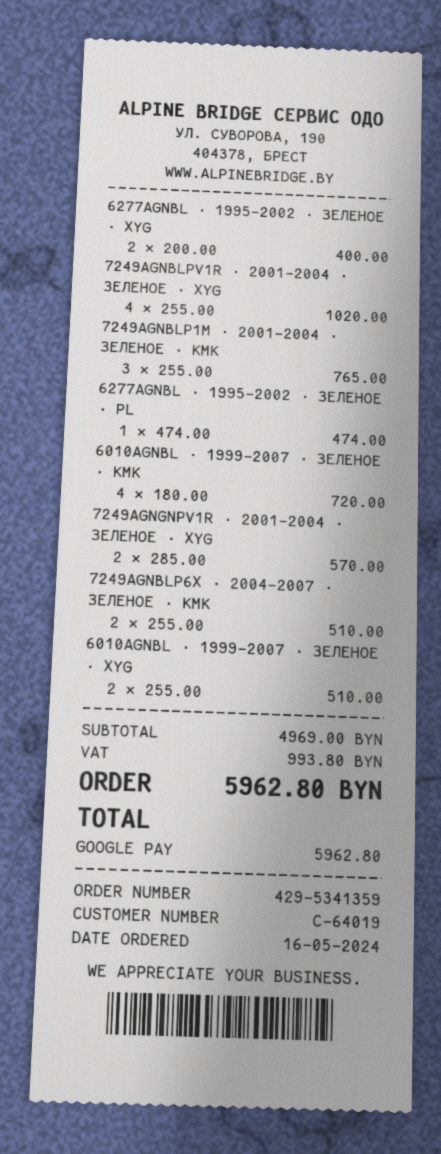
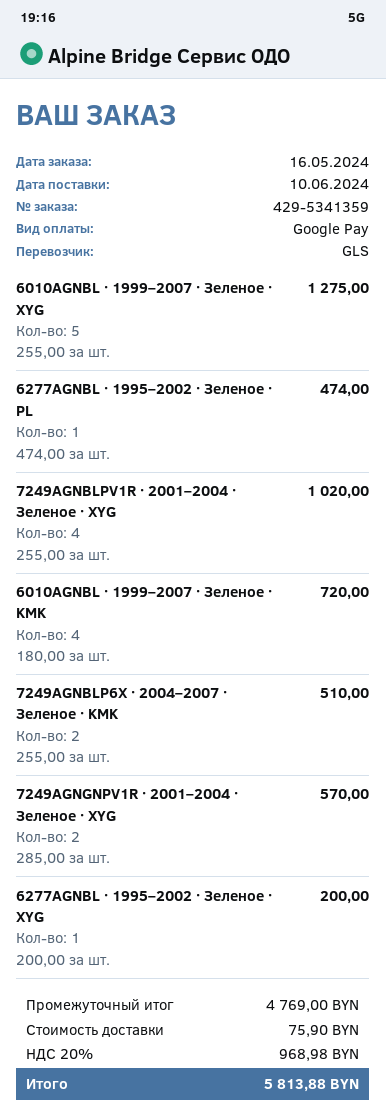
6277AGNBL · 1995–2002 · ЗЕЛЕНОЕ · XYG: 2 x 200.00 = 400.00 -> 1 x 200.00 = 200.00
7249AGNBLP1M · 2001–2004 · ЗЕЛЕНОЕ · KMK: 3 x 255.00 = 765.00 -> none
6010AGNBL · 1999–2007 · ЗЕЛЕНОЕ · XYG: 2 x 255.00 = 510.00 -> 5 x 255.00 = 1275.00
subtotal: 4969.00 -> 4769.00
shipping: none -> 75.90
tax: 993.80 -> 968.98
total: 5962.80 -> 5813.88

